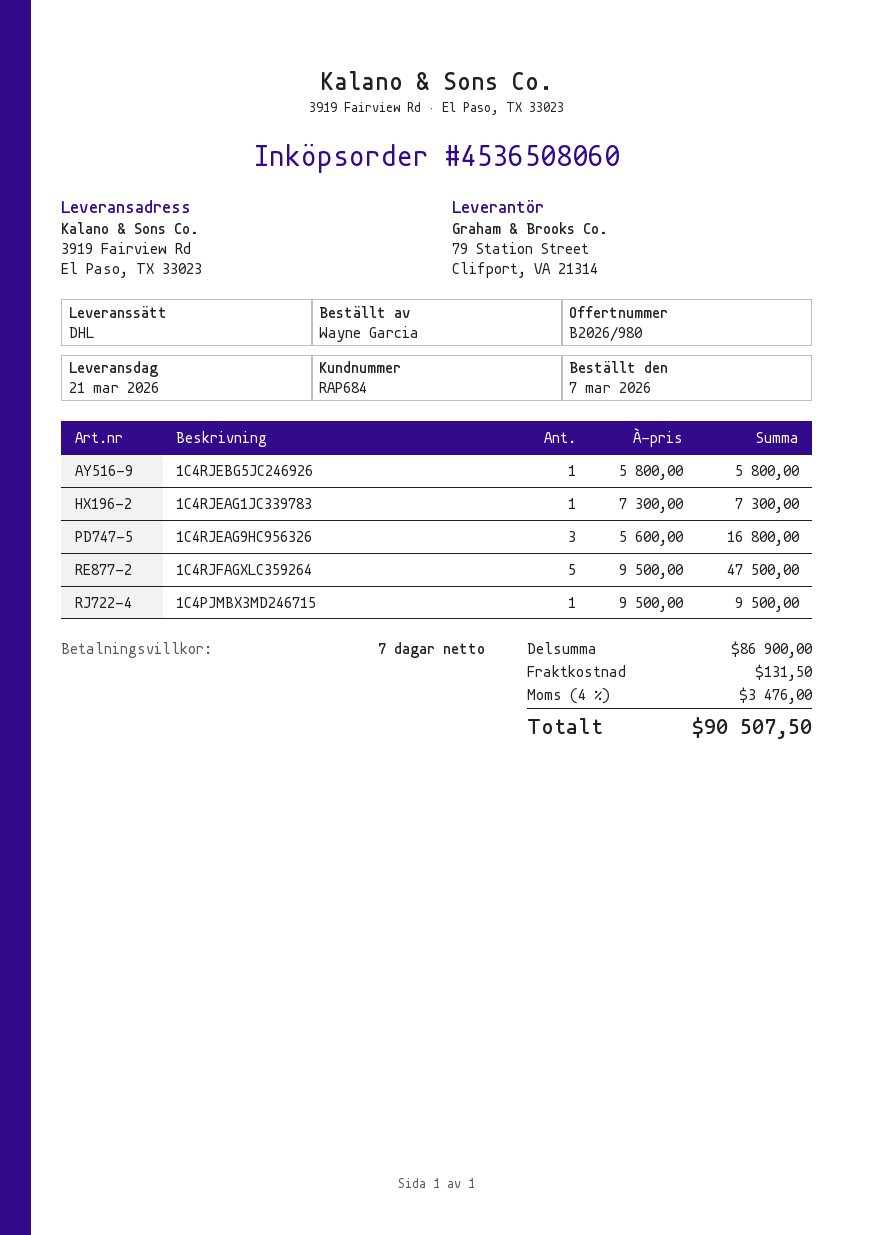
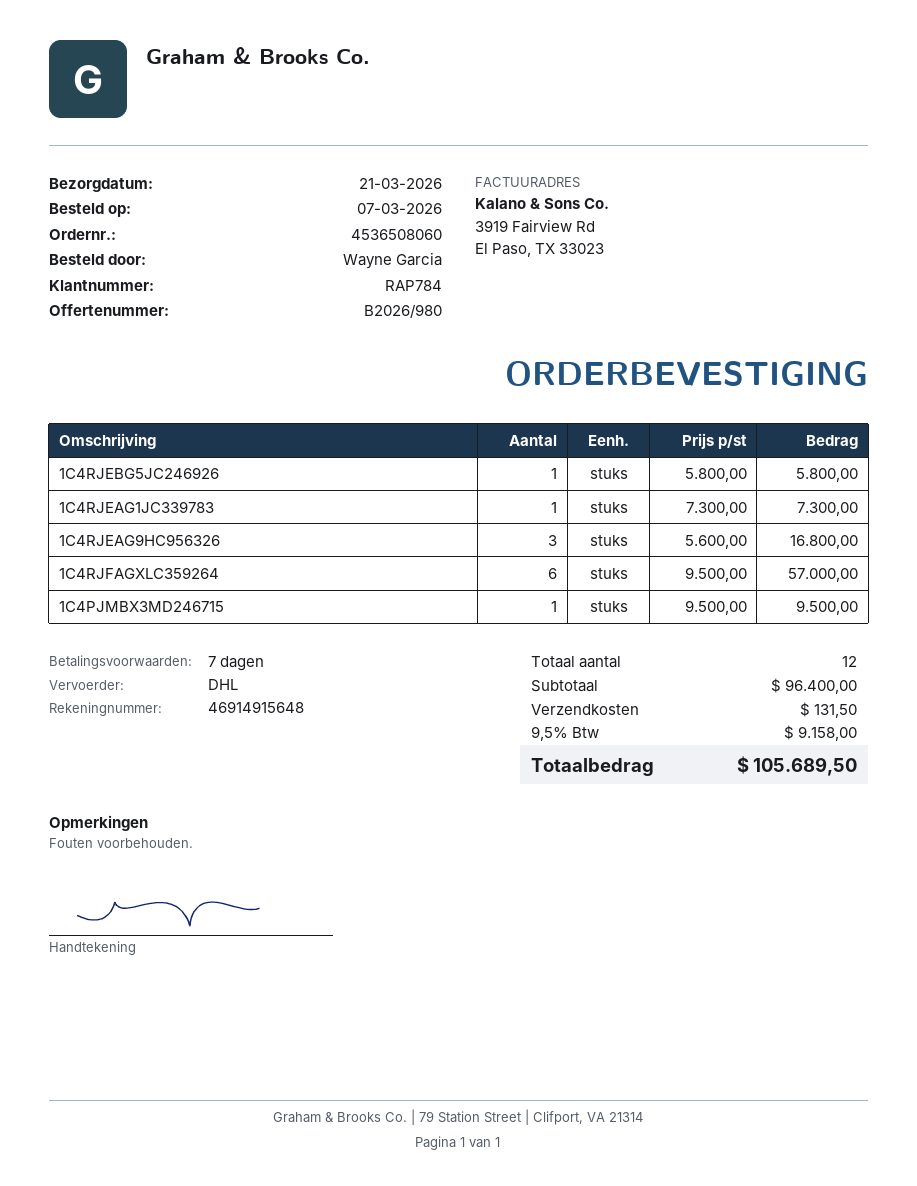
customer number: RAP684 -> RAP784
1C4RJFAGXLC359264: 5 x 9500.00 = 47500.00 -> 6 x 9500.00 = 57000.00
subtotal: 86900.00 -> 96400.00
tax: 4% = 3476.00 -> 9.5% = 9158.00
total: 90507.50 -> 105689.50

